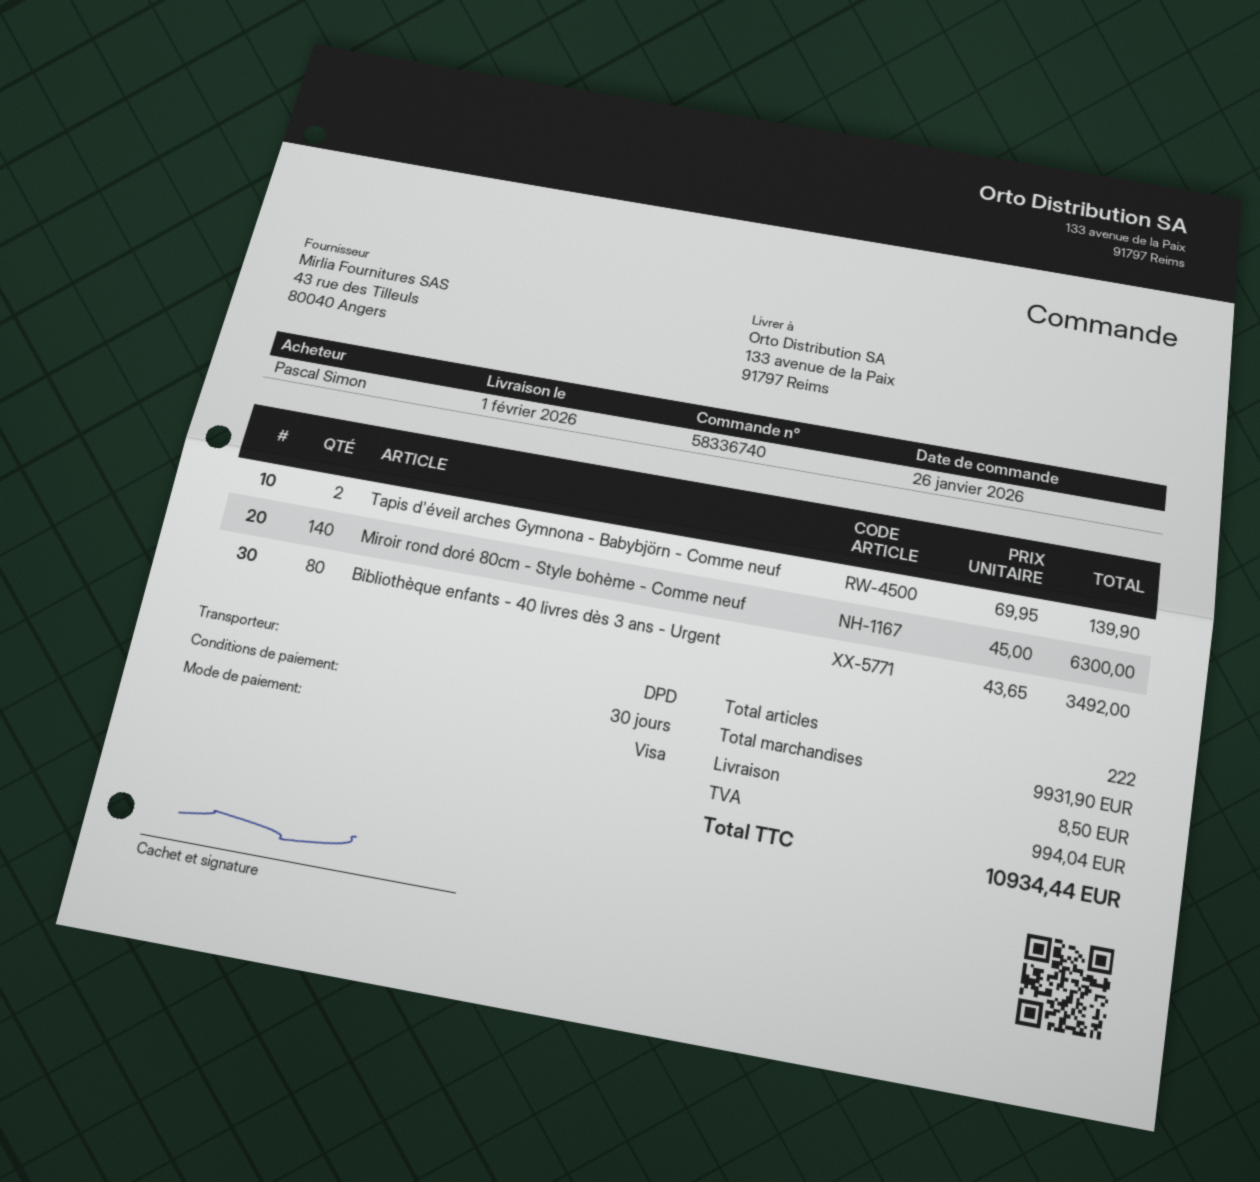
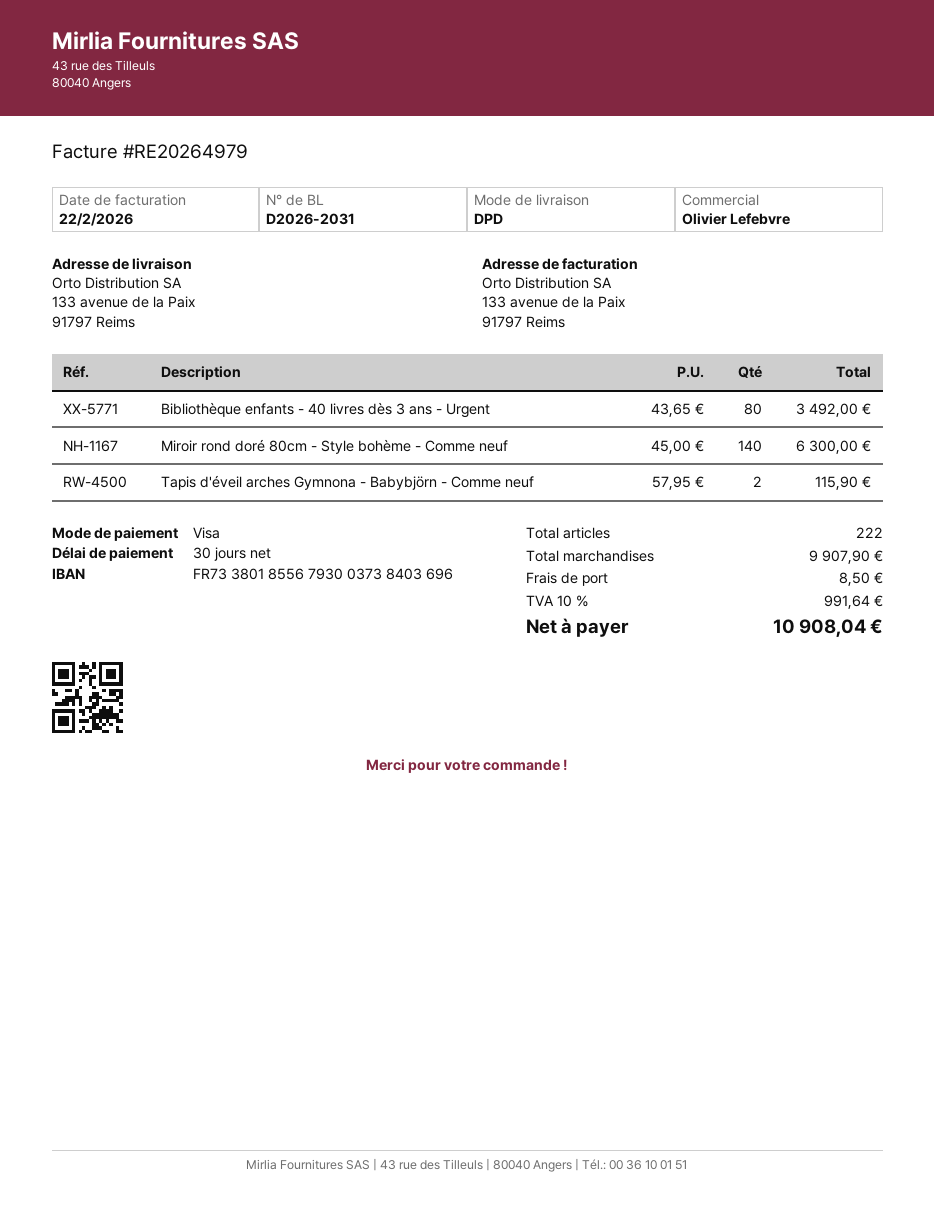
Tapis d'éveil arches Gymnona - Babybjörn - Comme neuf: 2 x 69.95 = 139.90 -> 2 x 57.95 = 115.90
subtotal: 9931.90 -> 9907.90
tax: 994.04 -> 991.64
total: 10934.44 -> 10908.04

